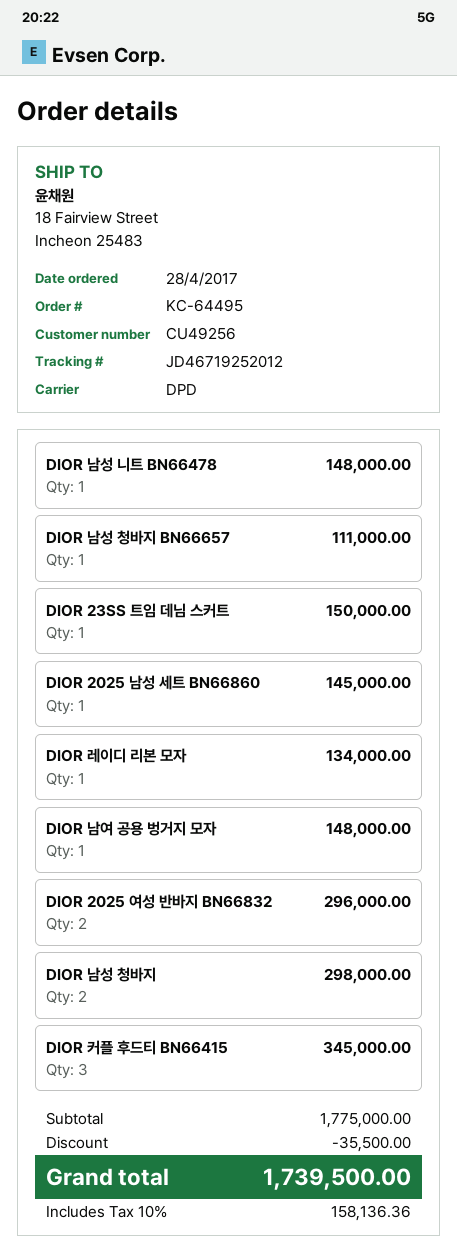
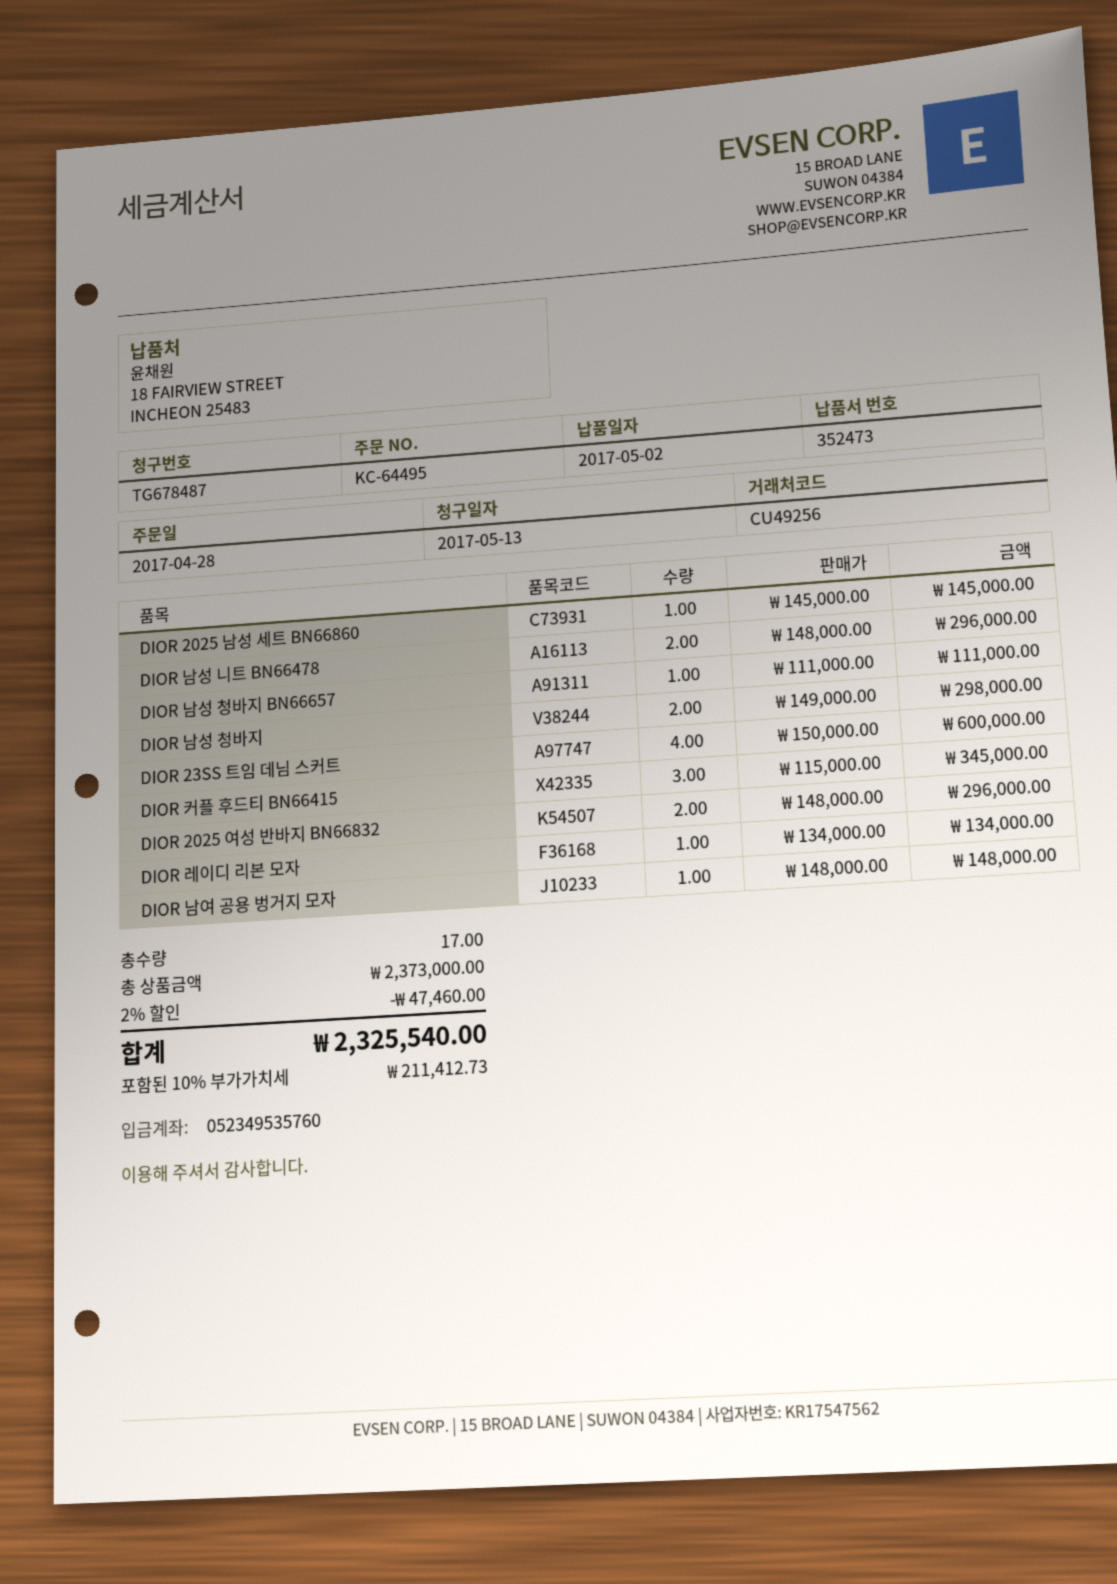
DIOR 남성 니트 BN66478: 1 for 148000.00 -> 2 for 296000.00
DIOR 23SS 트임 데님 스커트: 1 for 150000.00 -> 4 for 600000.00
subtotal: 1775000.00 -> 2373000.00
discount: 35500.00 -> 47460.00
tax: 10% = 158136.36 -> 10% = 211412.73
total: 1739500.00 -> 2325540.00

